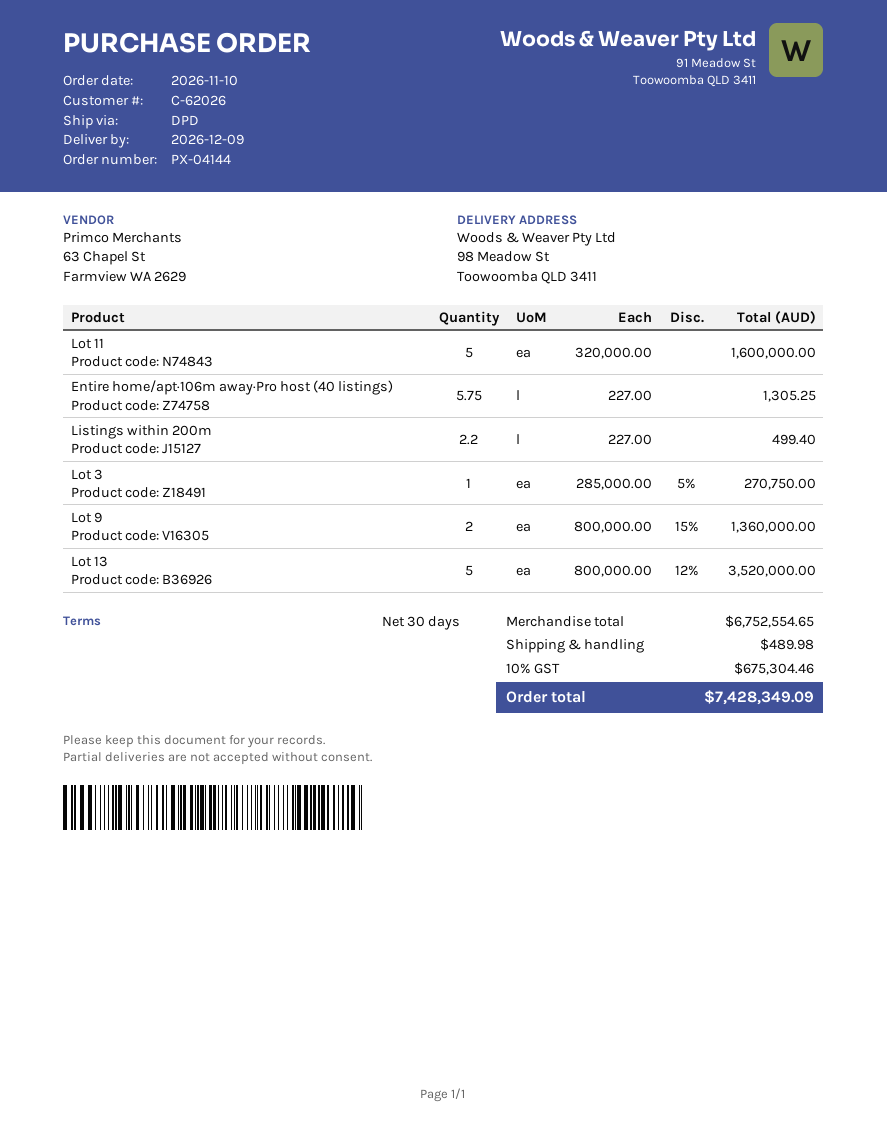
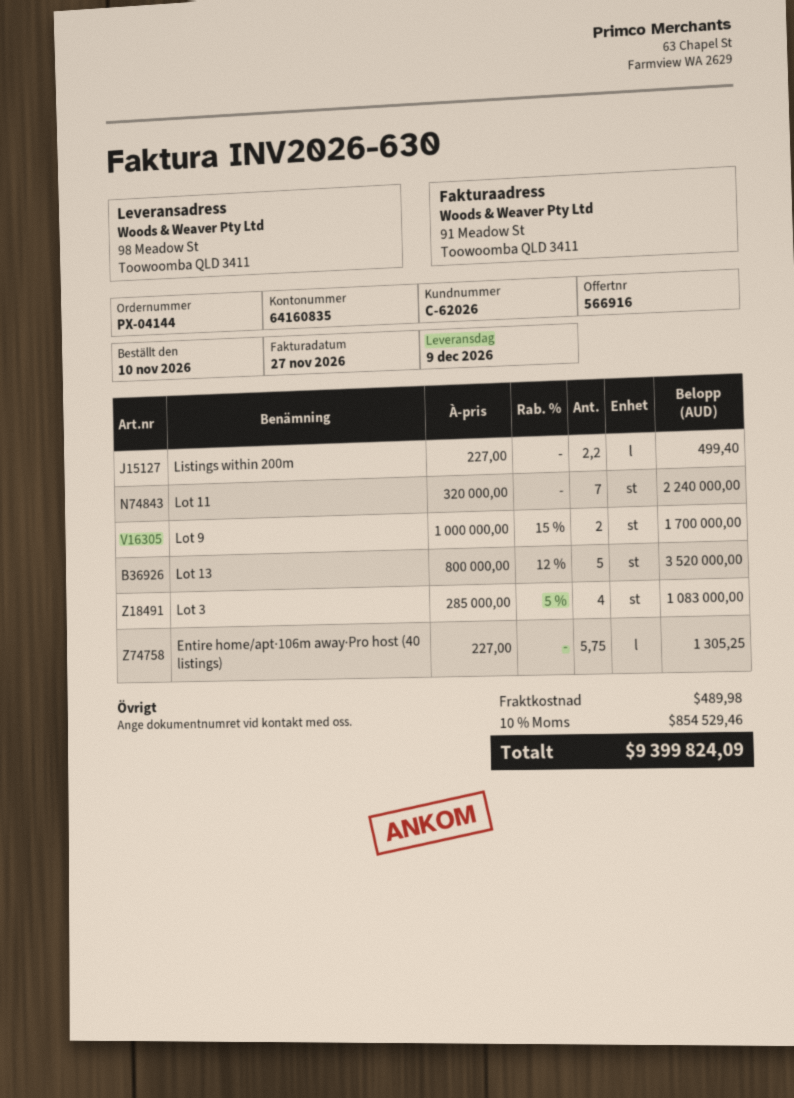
Lot 11: 5 x 320000.00 = 1600000.00 -> 7 x 320000.00 = 2240000.00
Lot 3: 1 x 285000.00 - 5% = 270750.00 -> 4 x 285000.00 - 5% = 1083000.00
Lot 9: 2 x 800000.00 - 15% = 1360000.00 -> 2 x 1000000.00 - 15% = 1700000.00
tax: 10% = 675304.46 -> 10% = 854529.46
total: 7428349.09 -> 9399824.09

